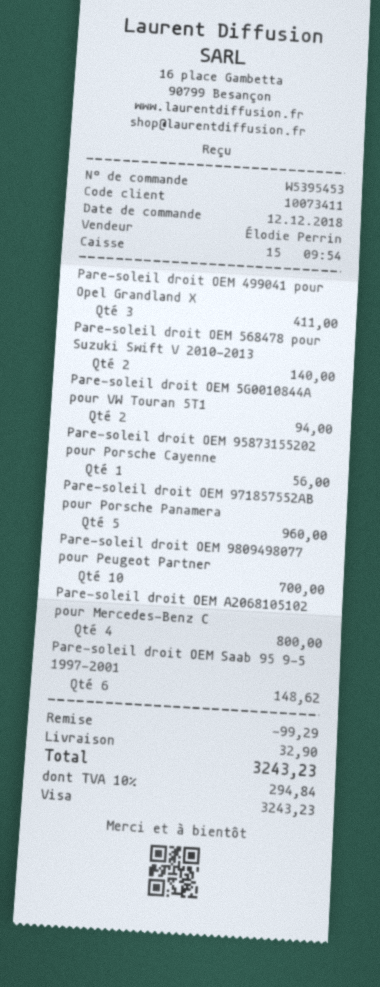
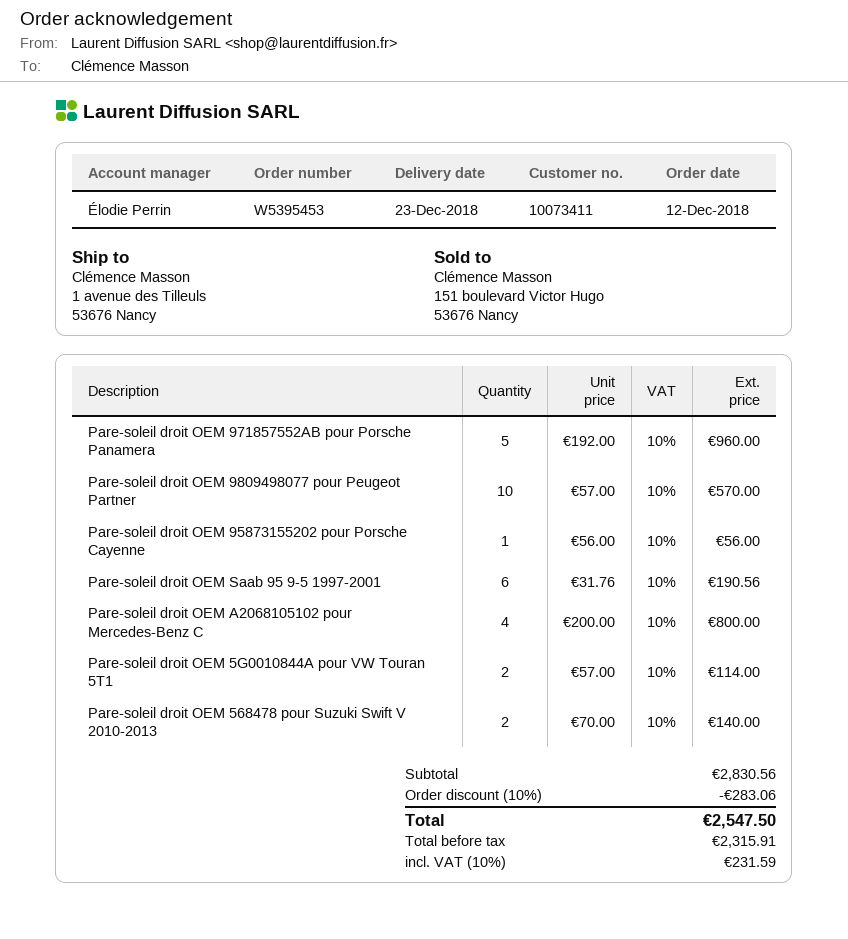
Pare-soleil droit OEM 499041 pour Opel Grandland X: 3 for 411.00 -> none
Pare-soleil droit OEM 5G0010844A pour VW Touran 5T1: 2 for 94.00 -> 2 for 114.00
Pare-soleil droit OEM 9809498077 pour Peugeot Partner: 10 for 700.00 -> 10 for 570.00
Pare-soleil droit OEM Saab 95 9-5 1997-2001: 6 for 148.62 -> 6 for 190.56
discount: 99.29 -> 283.06
shipping: 32.90 -> none
tax: 10% = 294.84 -> 10% = 231.59
total: 3243.23 -> 2547.50

